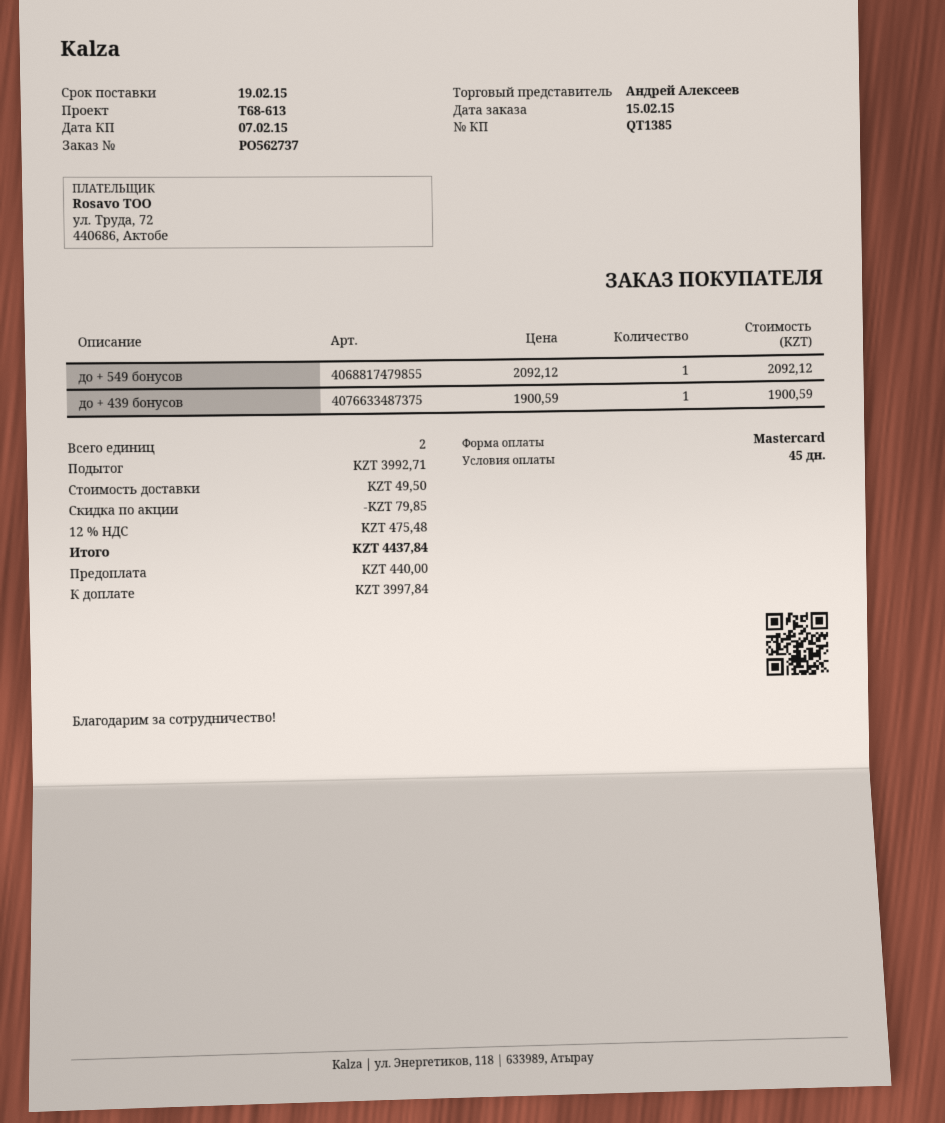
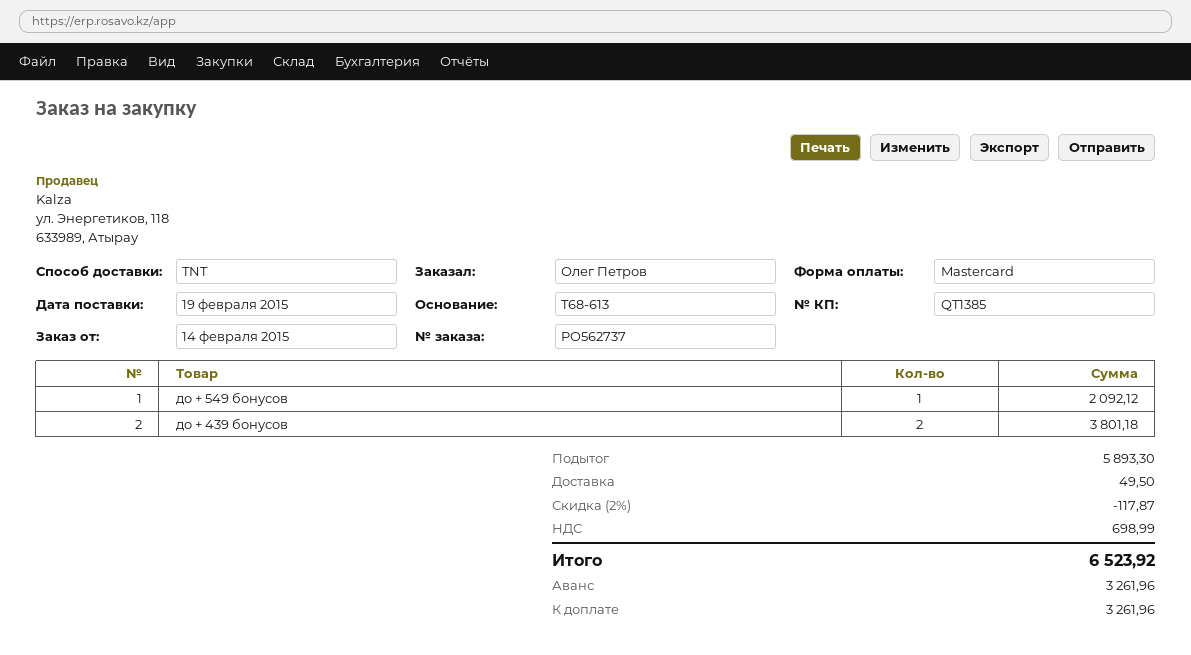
order date: 2015-02-15 -> 2015-02-14
до + 439 бонусов: 1 for 1900.59 -> 2 for 3801.18
subtotal: 3992.71 -> 5893.30
discount: 79.85 -> 117.87
tax: 475.48 -> 698.99
total: 4437.84 -> 6523.92
deposit: 440.00 -> 3261.96
balance: 3997.84 -> 3261.96

